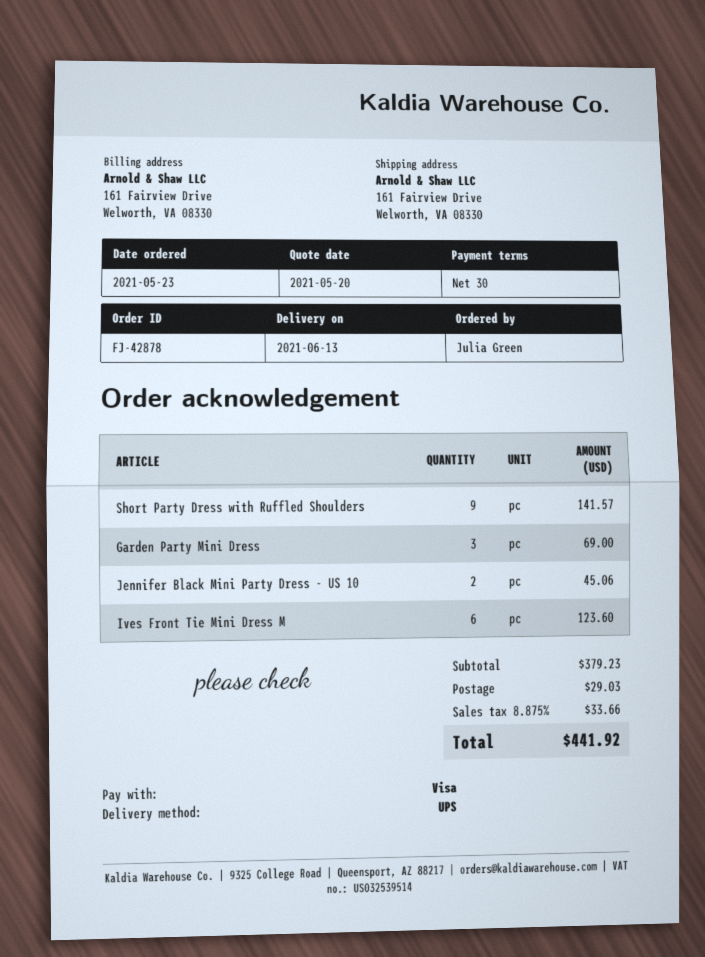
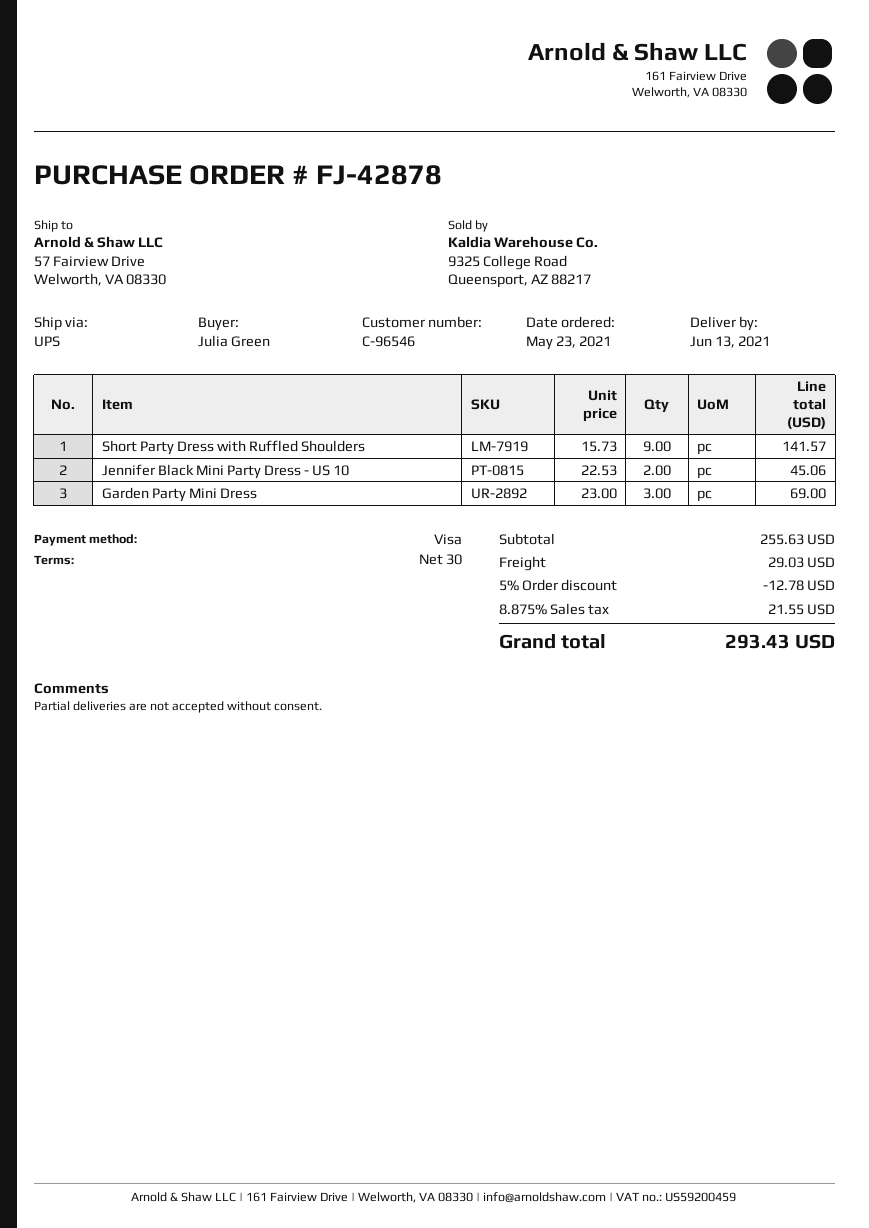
ship to: 161 Fairview Drive, Welworth, VA 08330 -> 57 Fairview Drive, Welworth, VA 08330
Ives Front Tie Mini Dress M: 6 for 123.60 -> none
subtotal: 379.23 -> 255.63
discount: none -> 5% = 12.78
tax: 8.875% = 33.66 -> 8.875% = 21.55
total: 441.92 -> 293.43

